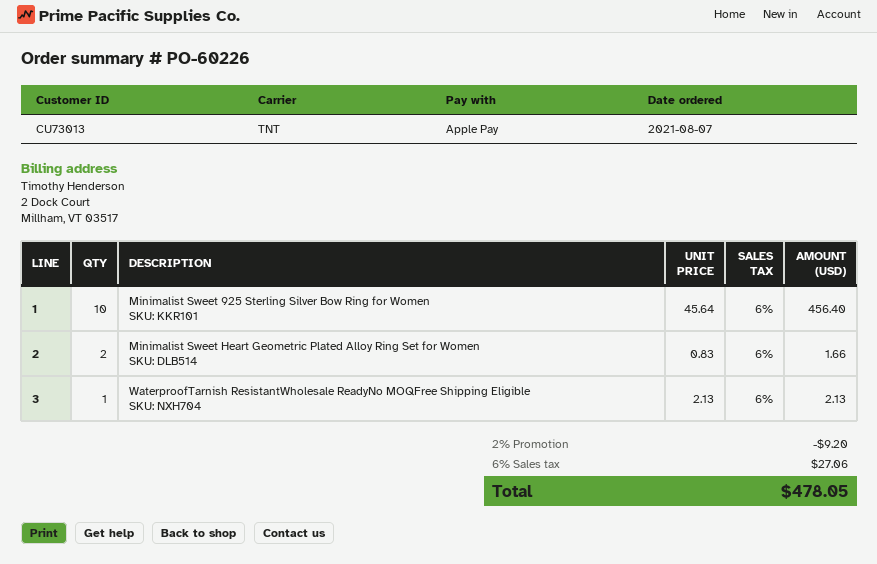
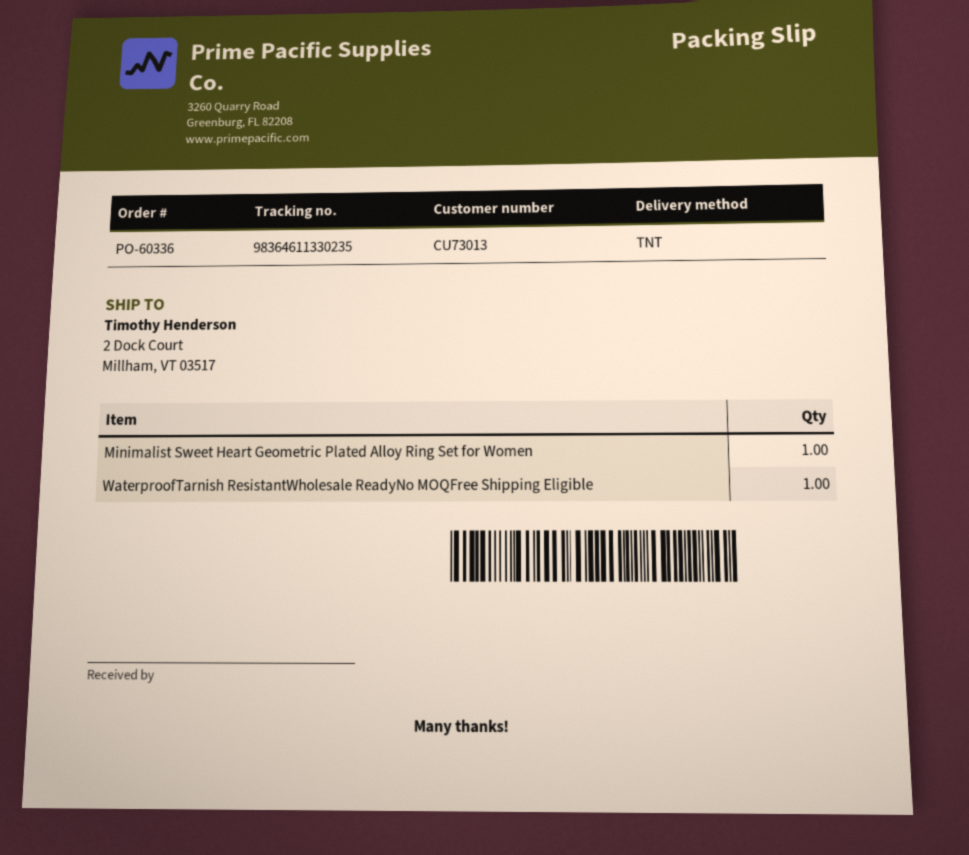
order number: PO-60226 -> PO-60336
Minimalist Sweet 925 Sterling Silver Bow Ring for Women: 10 -> none
Minimalist Sweet Heart Geometric Plated Alloy Ring Set for Women: 2 -> 1

